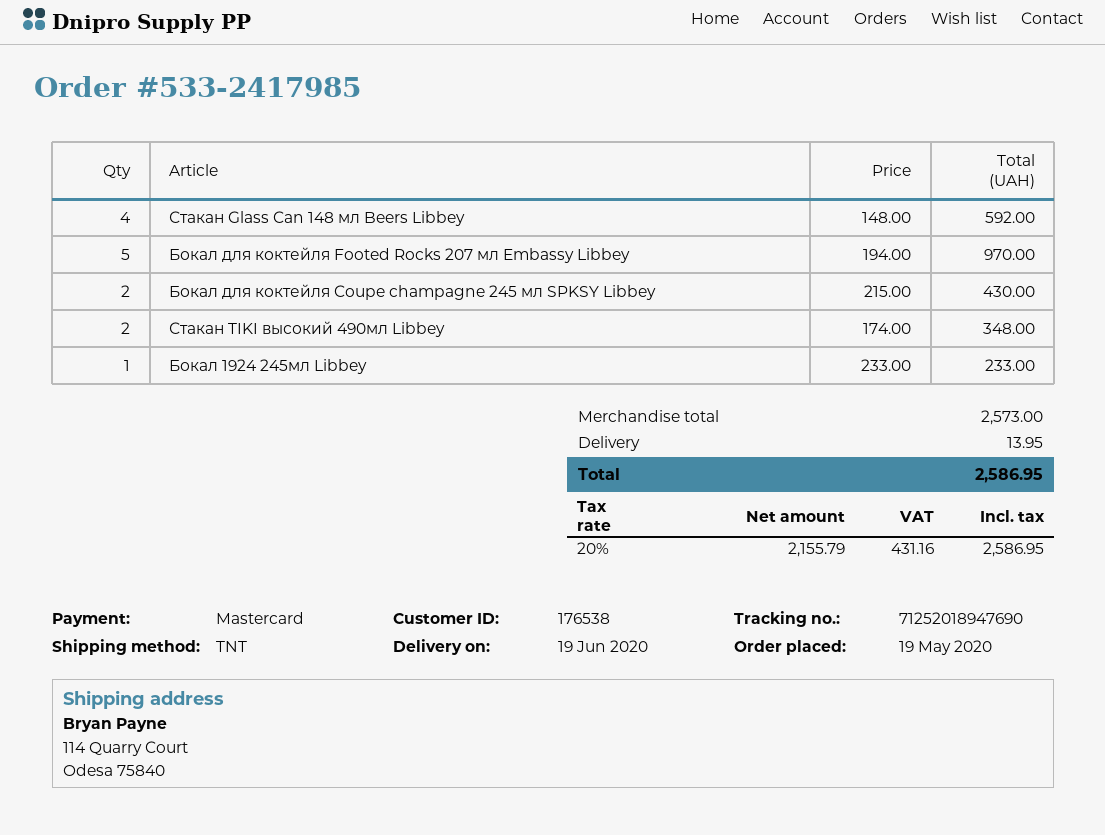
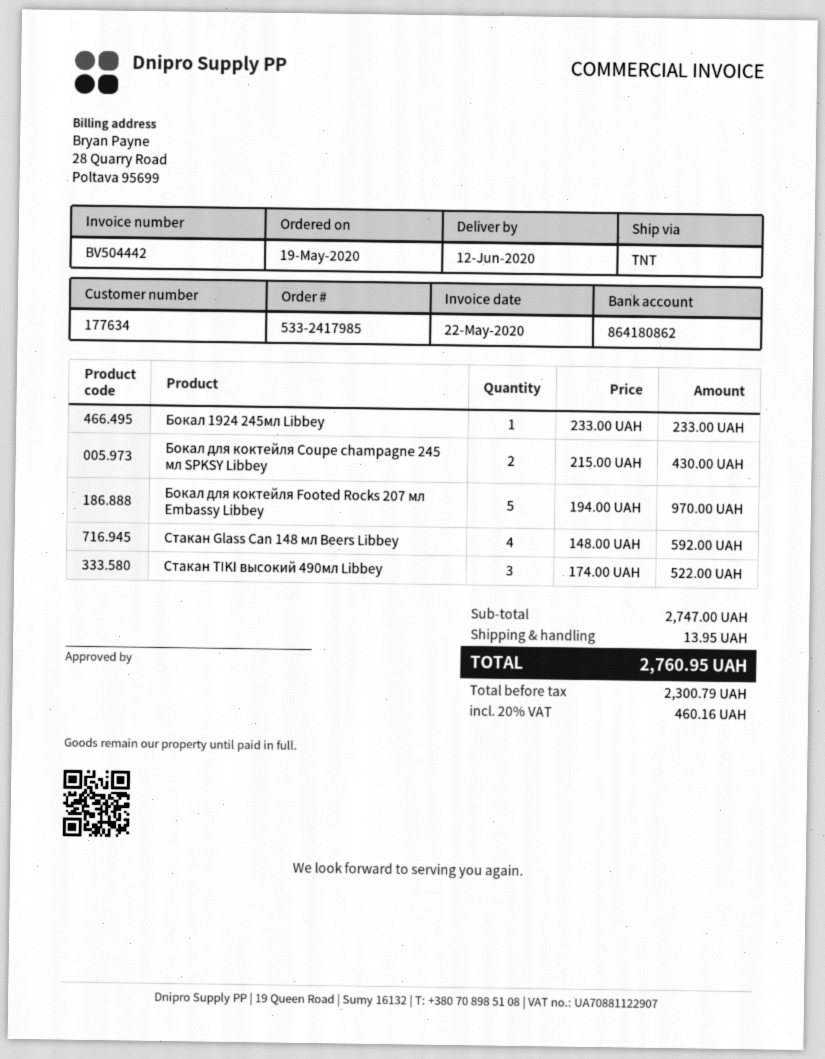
delivery date: 2020-06-19 -> 2020-06-12
customer number: 176538 -> 177634
Стакан TIKI высокий 490мл Libbey: 2 x 174.00 = 348.00 -> 3 x 174.00 = 522.00
subtotal: 2573.00 -> 2747.00
net: 2155.79 -> 2300.79
tax: 20% = 431.16 -> 20% = 460.16
total: 2586.95 -> 2760.95

